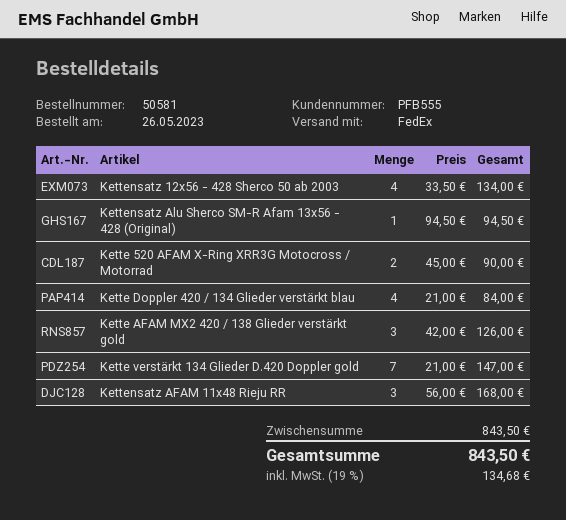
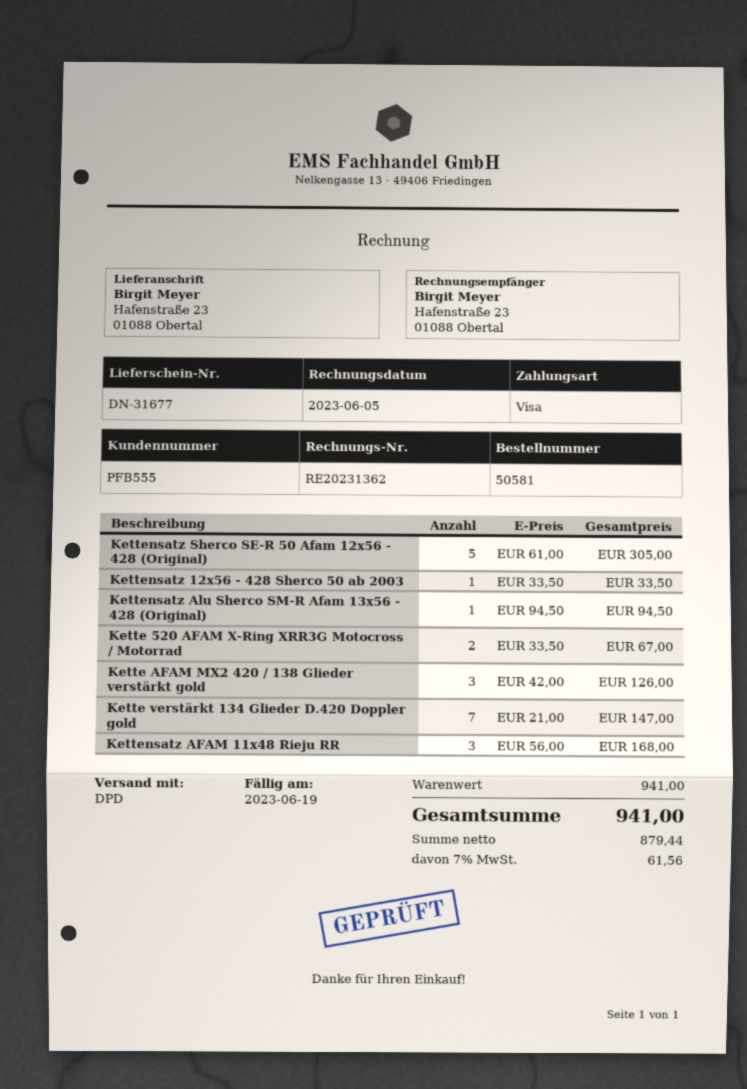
shipping method: FedEx -> DPD
Kettensatz 12x56 - 428 Sherco 50 ab 2003: 4 x 33.50 = 134.00 -> 1 x 33.50 = 33.50
Kette 520 AFAM X-Ring XRR3G Motocross / Motorrad: 2 x 45.00 = 90.00 -> 2 x 33.50 = 67.00
Kette Doppler 420 / 134 Glieder verstärkt blau: 4 x 21.00 = 84.00 -> none
Kettensatz Sherco SE-R 50 Afam 12x56 - 428 (Original): none -> 5 x 61.00 = 305.00
subtotal: 843.50 -> 941.00
tax: 19% = 134.68 -> 7% = 61.56
total: 843.50 -> 941.00

